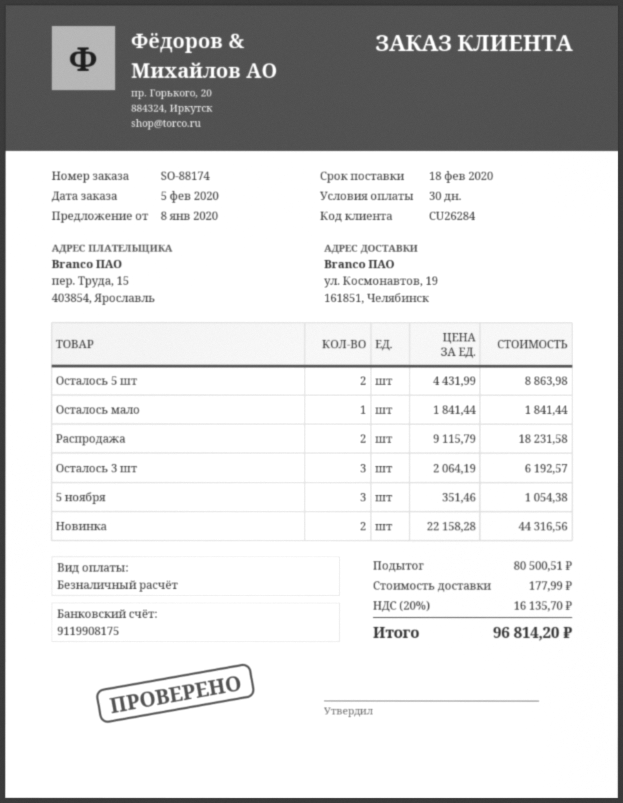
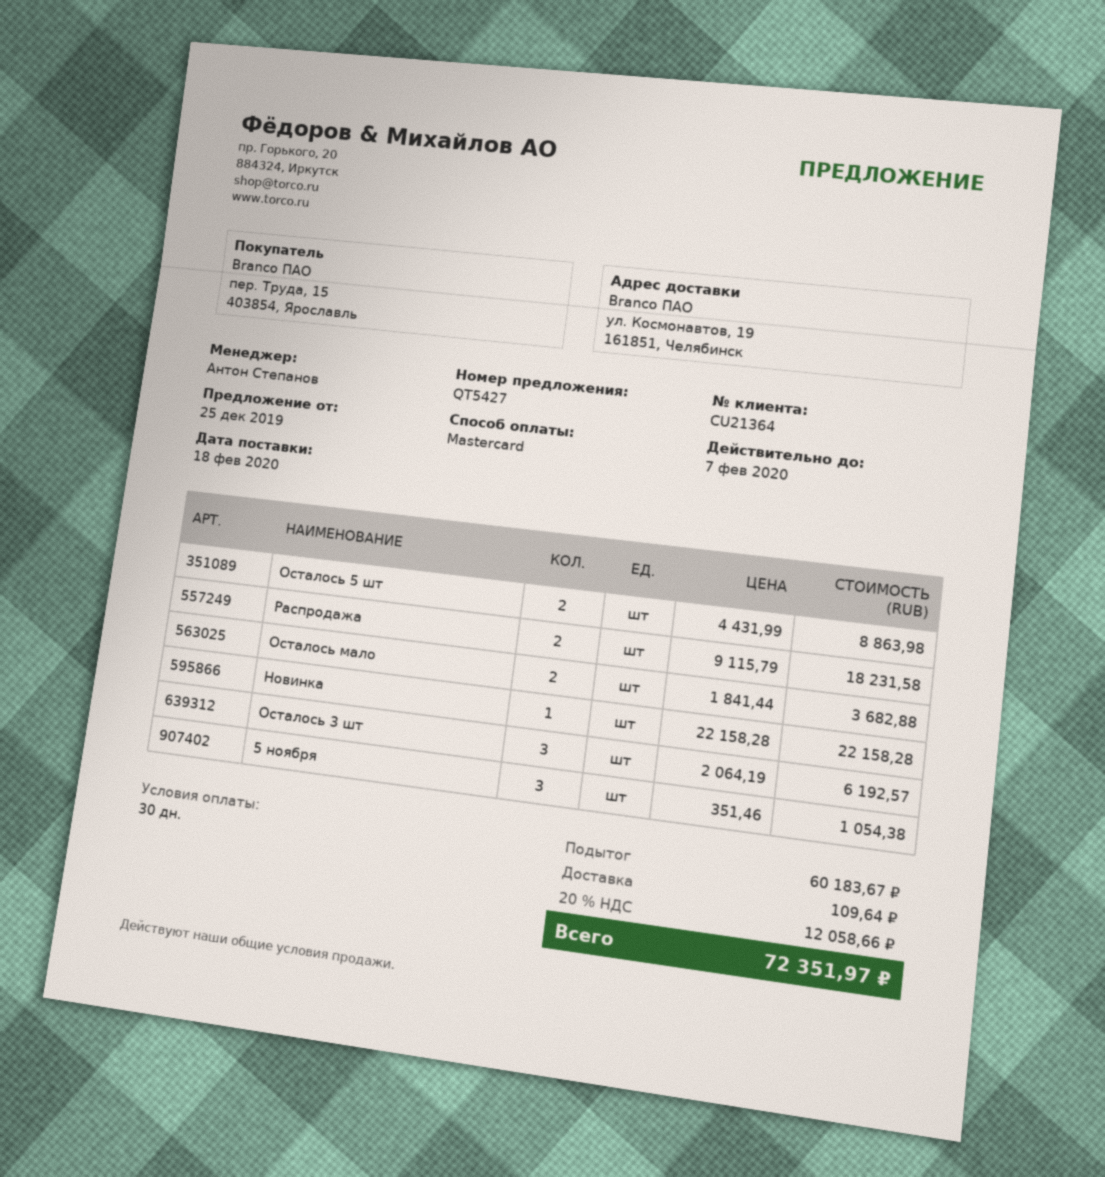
quote date: 2020-01-08 -> 2019-12-25
customer number: CU26284 -> CU21364
payment method: bank transfer -> Mastercard
Осталось мало: 1 x 1841.44 = 1841.44 -> 2 x 1841.44 = 3682.88
Новинка: 2 x 22158.28 = 44316.56 -> 1 x 22158.28 = 22158.28
subtotal: 80500.51 -> 60183.67
shipping: 177.99 -> 109.64
tax: 20% = 16135.70 -> 20% = 12058.66
total: 96814.20 -> 72351.97

